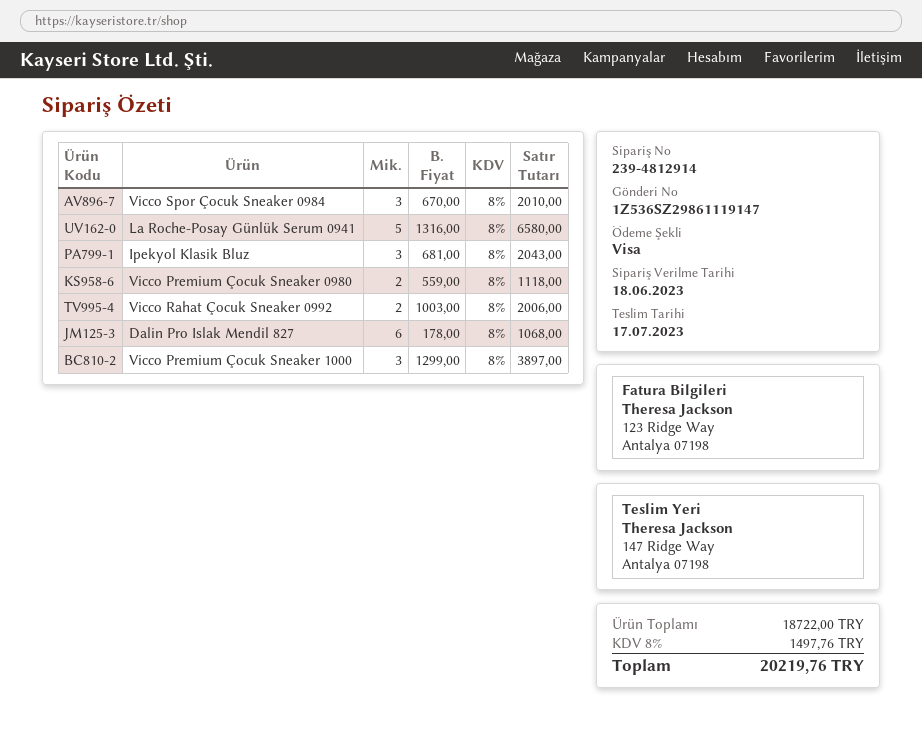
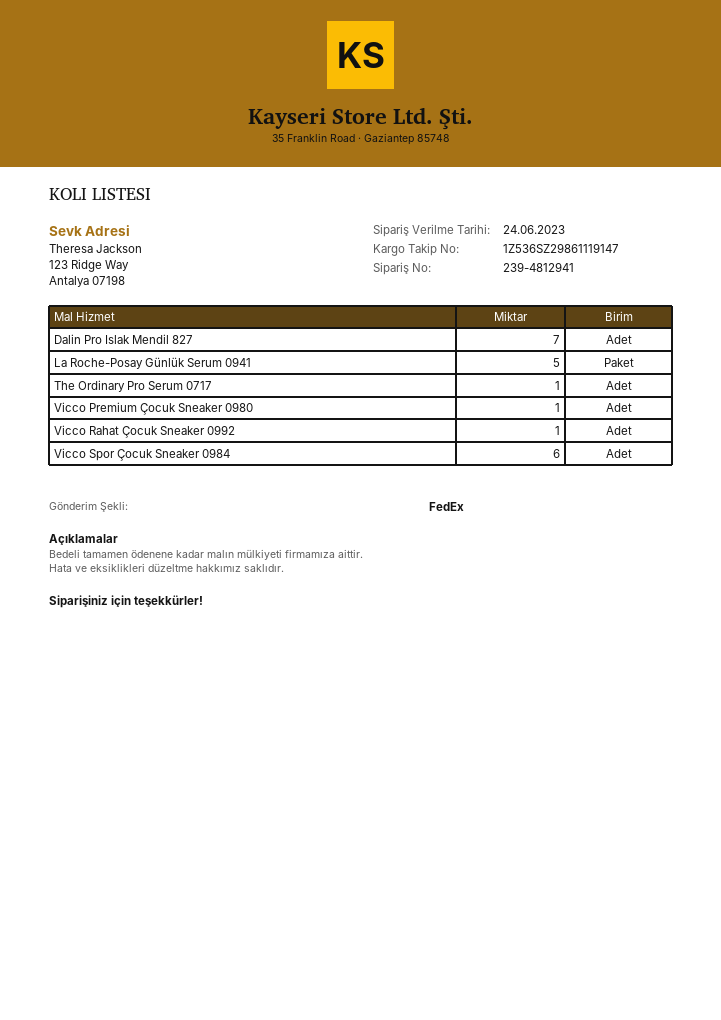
order number: 239-4812914 -> 239-4812941
order date: 2023-06-18 -> 2023-06-24
ship to: 147 Ridge Way, Antalya 07198 -> 123 Ridge Way, Antalya 07198
Vicco Spor Çocuk Sneaker 0984: 3 -> 6
Ipekyol Klasik Bluz: 3 -> none
Vicco Premium Çocuk Sneaker 0980: 2 -> 1
Vicco Rahat Çocuk Sneaker 0992: 2 -> 1
Dalin Pro Islak Mendil 827: 6 -> 7
Vicco Premium Çocuk Sneaker 1000: 3 -> none
The Ordinary Pro Serum 0717: none -> 1

